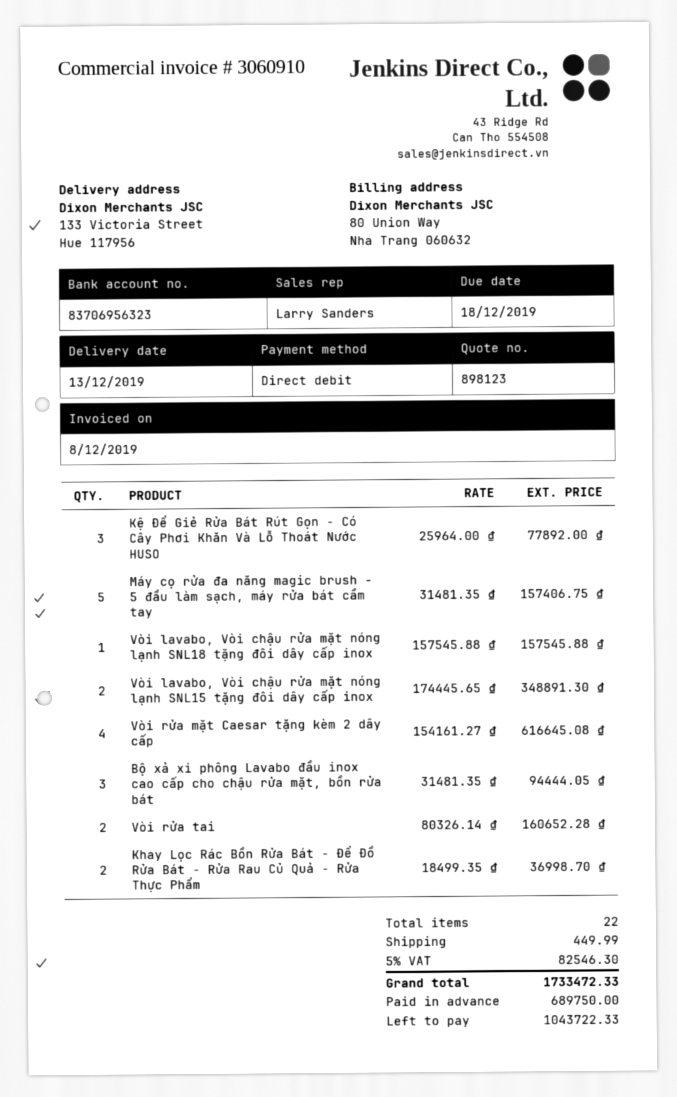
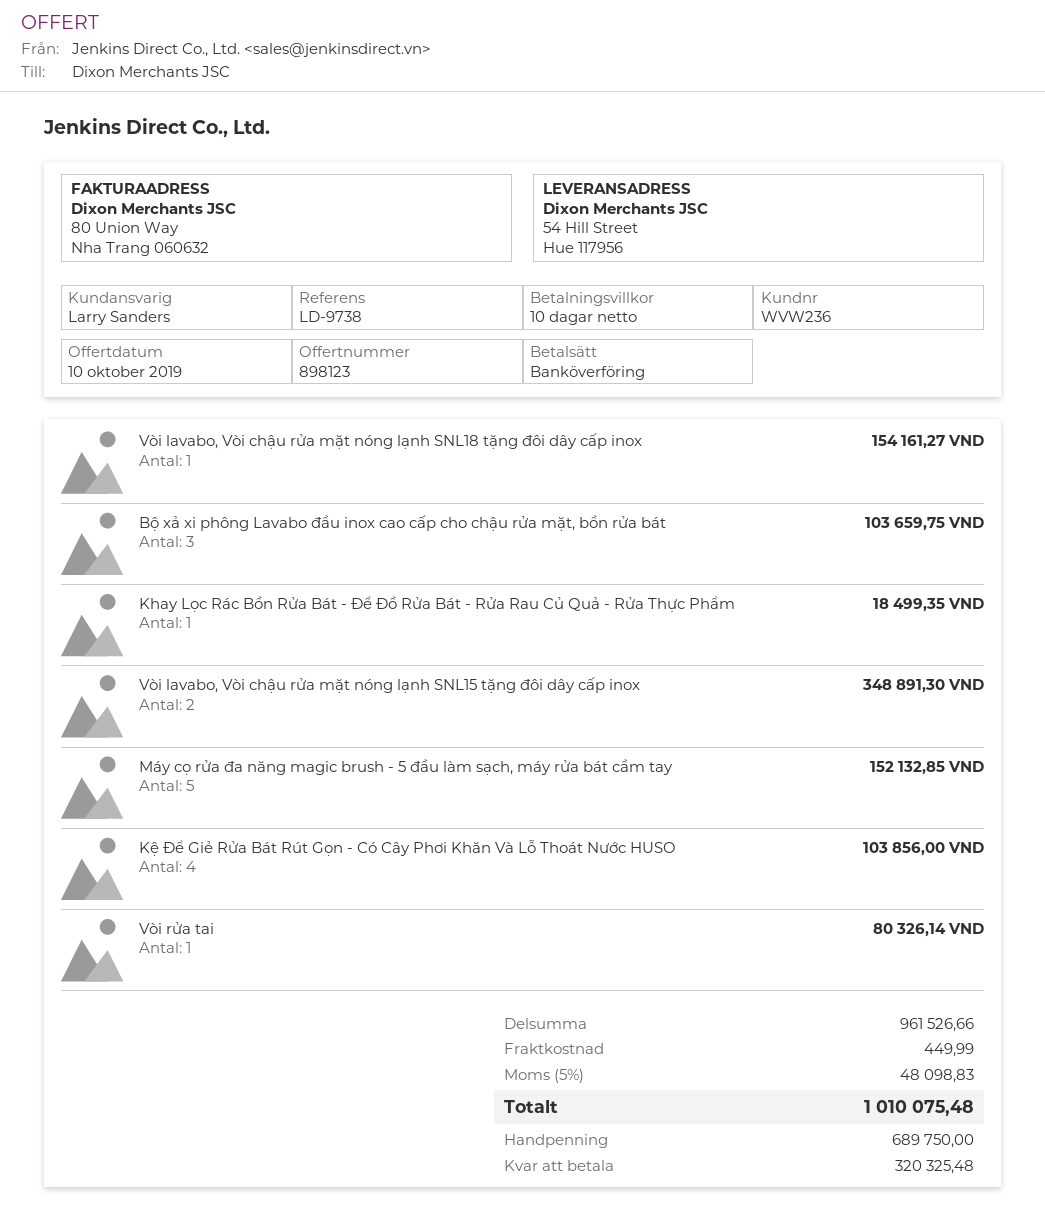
payment method: direct debit -> bank transfer
ship to: 133 Victoria Street, Hue 117956 -> 54 Hill Street, Hue 117956
Kệ Để Giẻ Rửa Bát Rút Gọn - Có Cây Phơi Khăn Và Lỗ Thoát Nước HUSO: 3 for 77892.00 -> 4 for 103856.00
Máy cọ rửa đa năng magic brush - 5 đầu làm sạch, máy rửa bát cầm tay: 5 for 157406.75 -> 5 for 152132.85
Vòi lavabo, Vòi chậu rửa mặt nóng lạnh SNL18 tặng đôi dây cấp inox: 1 for 157545.88 -> 1 for 154161.27
Vòi rửa mặt Caesar tặng kèm 2 dây cấp: 4 for 616645.08 -> none
Bộ xả xi phông Lavabo đầu inox cao cấp cho chậu rửa mặt, bồn rửa bát: 3 for 94444.05 -> 3 for 103659.75
Vòi rửa tai: 2 for 160652.28 -> 1 for 80326.14
Khay Lọc Rác Bồn Rửa Bát - Để Đồ Rửa Bát - Rửa Rau Củ Quả - Rửa Thực Phẩm: 2 for 36998.70 -> 1 for 18499.35
tax: 5% = 82546.30 -> 5% = 48098.83
total: 1733472.33 -> 1010075.48
balance: 1043722.33 -> 320325.48

